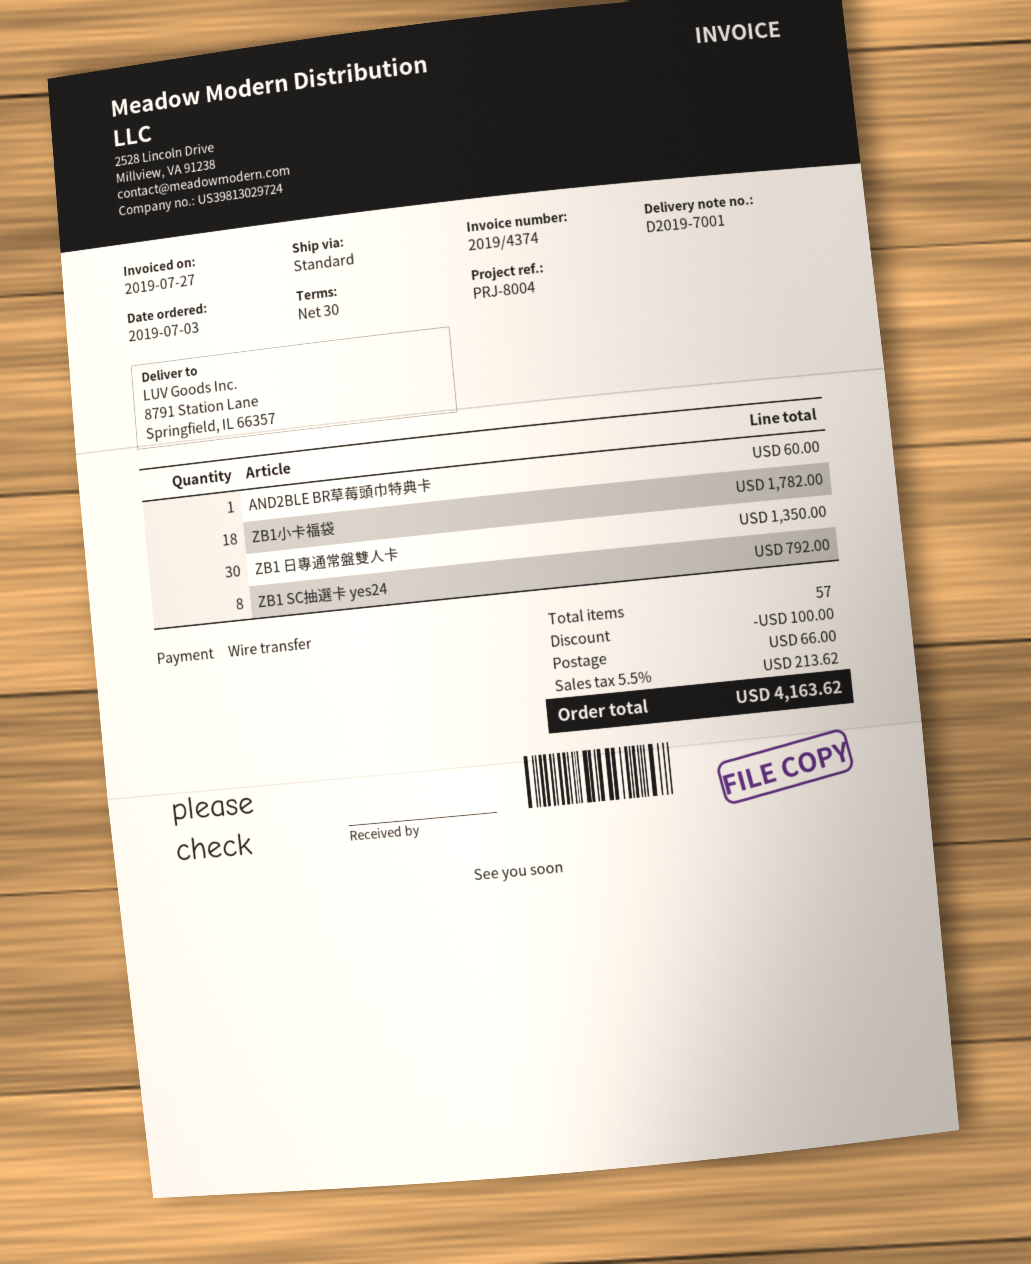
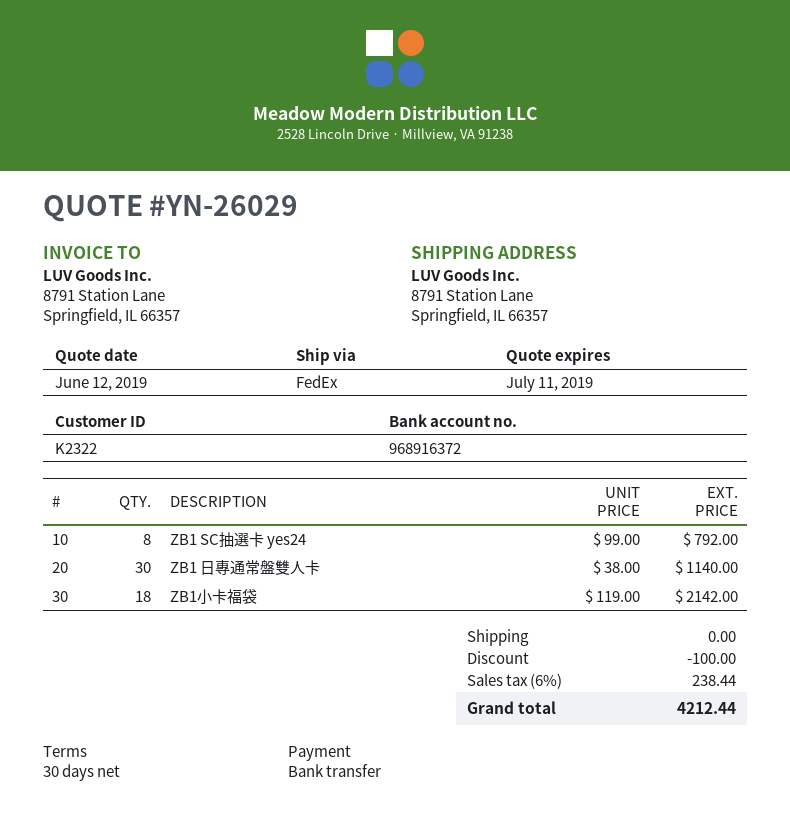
shipping method: standard -> FedEx
AND2BLE BR草莓頭巾特典卡: 1 for 60.00 -> none
ZB1小卡福袋: 18 for 1782.00 -> 18 for 2142.00
ZB1 日專通常盤雙人卡: 30 for 1350.00 -> 30 for 1140.00
shipping: 66.00 -> 0.00
tax: 5.5% = 213.62 -> 6% = 238.44
total: 4163.62 -> 4212.44

